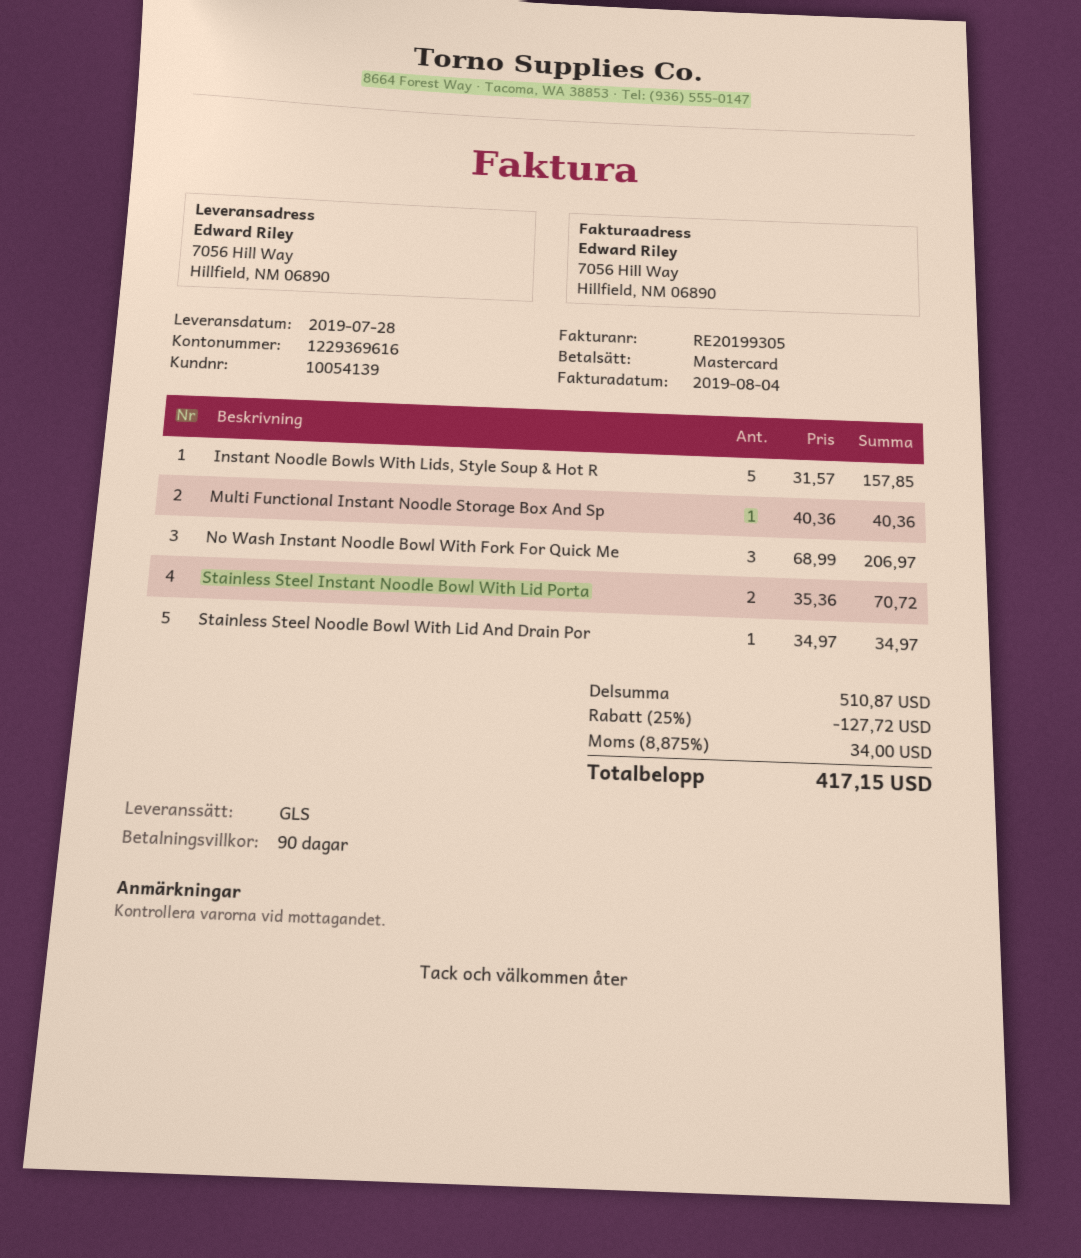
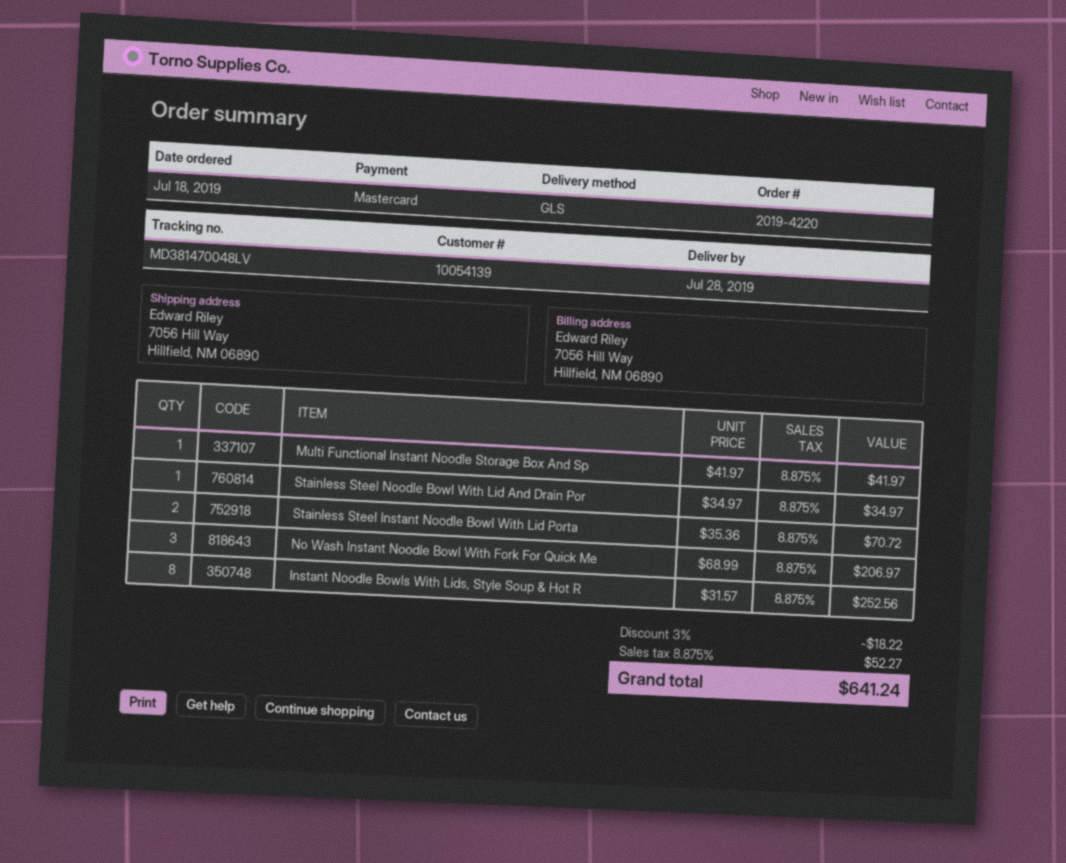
Instant Noodle Bowls With Lids, Style Soup & Hot R: 5 x 31.57 = 157.85 -> 8 x 31.57 = 252.56
Multi Functional Instant Noodle Storage Box And Sp: 1 x 40.36 = 40.36 -> 1 x 41.97 = 41.97
discount: 25% = 127.72 -> 3% = 18.22
tax: 8.875% = 34.00 -> 8.875% = 52.27
total: 417.15 -> 641.24

